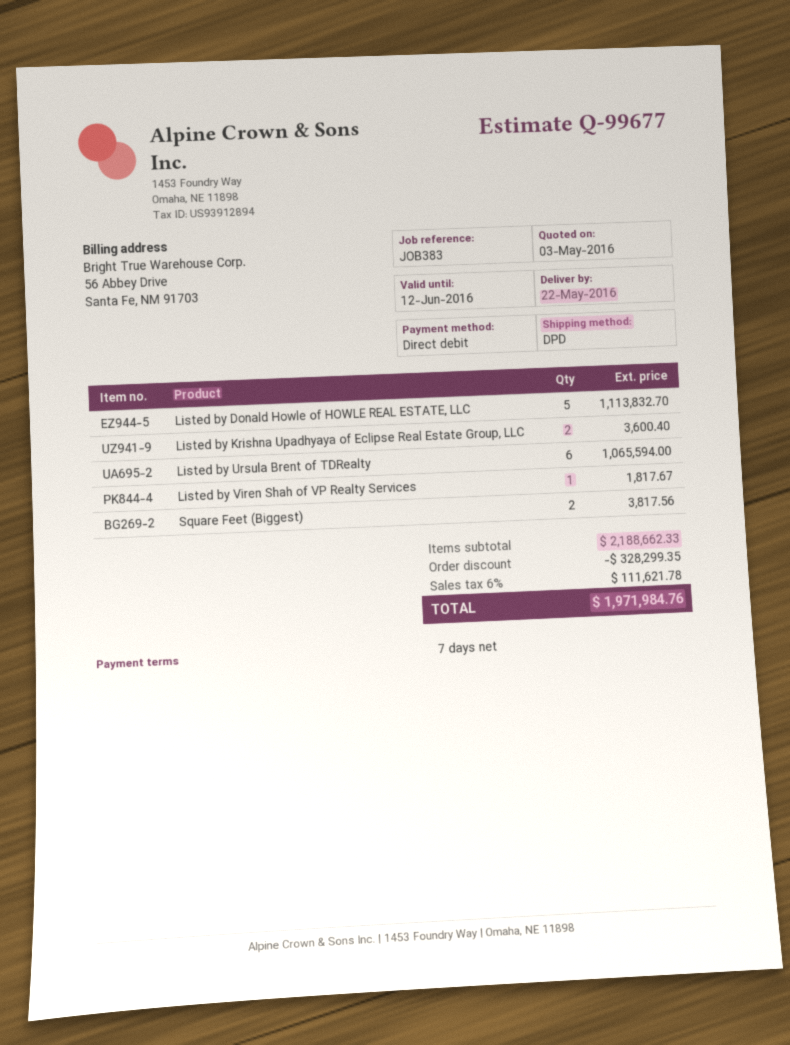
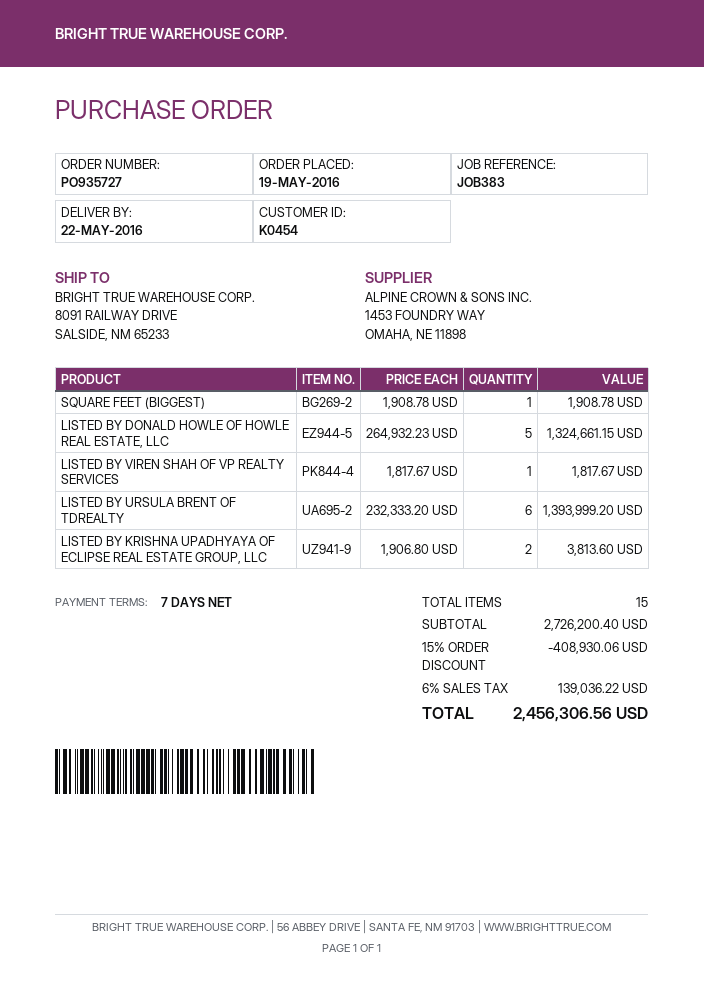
Listed by Donald Howle of HOWLE REAL ESTATE, LLC: 5 for 1113832.70 -> 5 for 1324661.15
Listed by Krishna Upadhyaya of Eclipse Real Estate Group, LLC: 2 for 3600.40 -> 2 for 3813.60
Listed by Ursula Brent of TDRealty: 6 for 1065594.00 -> 6 for 1393999.20
Square Feet (Biggest): 2 for 3817.56 -> 1 for 1908.78
subtotal: 2188662.33 -> 2726200.40
discount: 328299.35 -> 408930.06
tax: 6% = 111621.78 -> 6% = 139036.22
total: 1971984.76 -> 2456306.56

